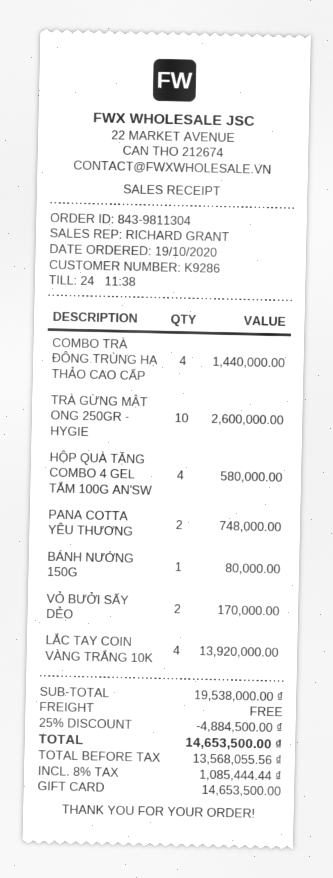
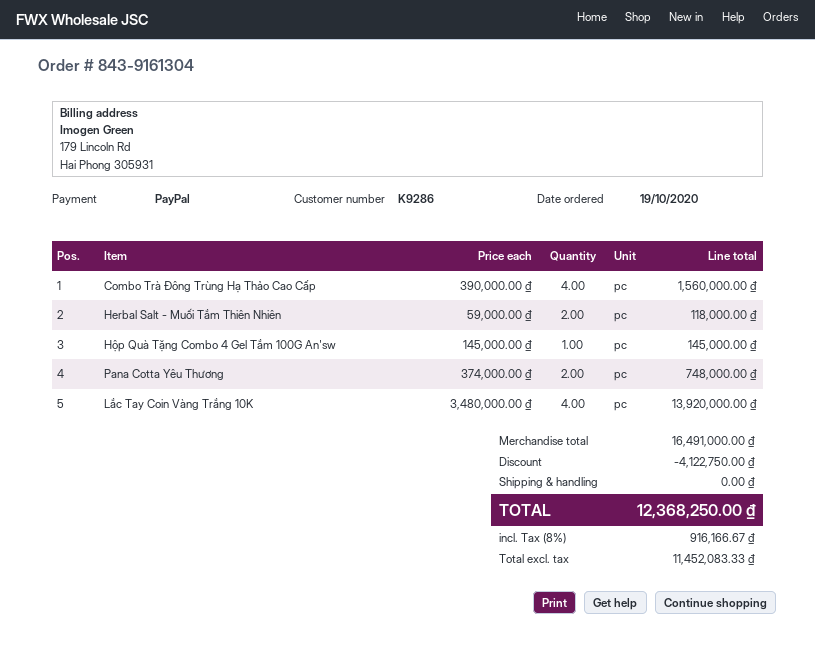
order number: 843-9811304 -> 843-9161304
payment method: gift card -> PayPal
COMBO TRÀ ĐÔNG TRÙNG HẠ THẢO CAO CẤP: 4 for 1440000.00 -> 4 for 1560000.00
TRÀ GỪNG MẬT ONG 250GR - HYGIE: 10 for 2600000.00 -> none
HỘP QUÀ TẶNG COMBO 4 GEL TẮM 100G AN'SW: 4 for 580000.00 -> 1 for 145000.00
BÁNH NƯỚNG 150G: 1 for 80000.00 -> none
VỎ BƯỞI SẤY DẺO: 2 for 170000.00 -> none
Herbal Salt - Muối Tắm Thiên Nhiên: none -> 2 for 118000.00
subtotal: 19538000.00 -> 16491000.00
discount: 4884500.00 -> 4122750.00
net: 13568055.56 -> 11452083.33
tax: 8% = 1085444.44 -> 8% = 916166.67
total: 14653500.00 -> 12368250.00

